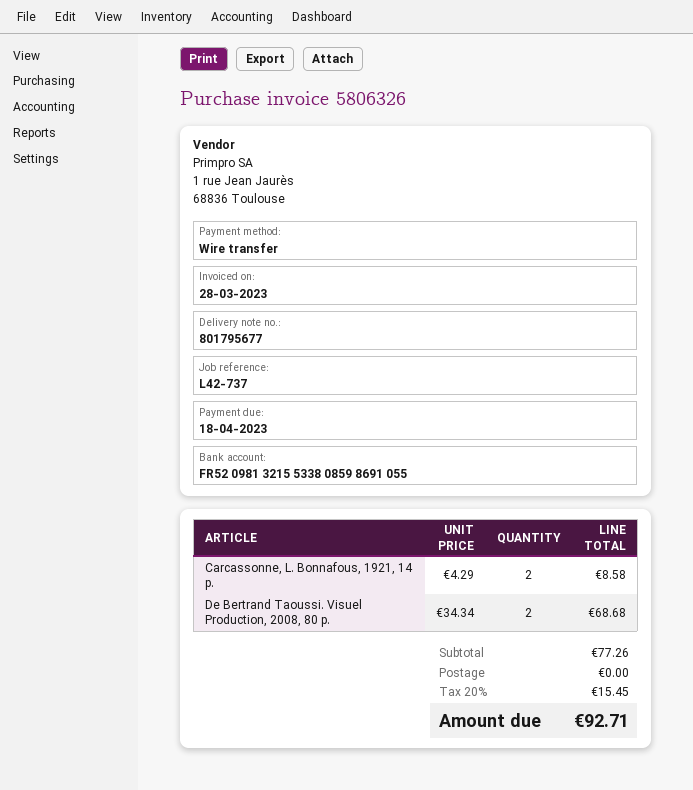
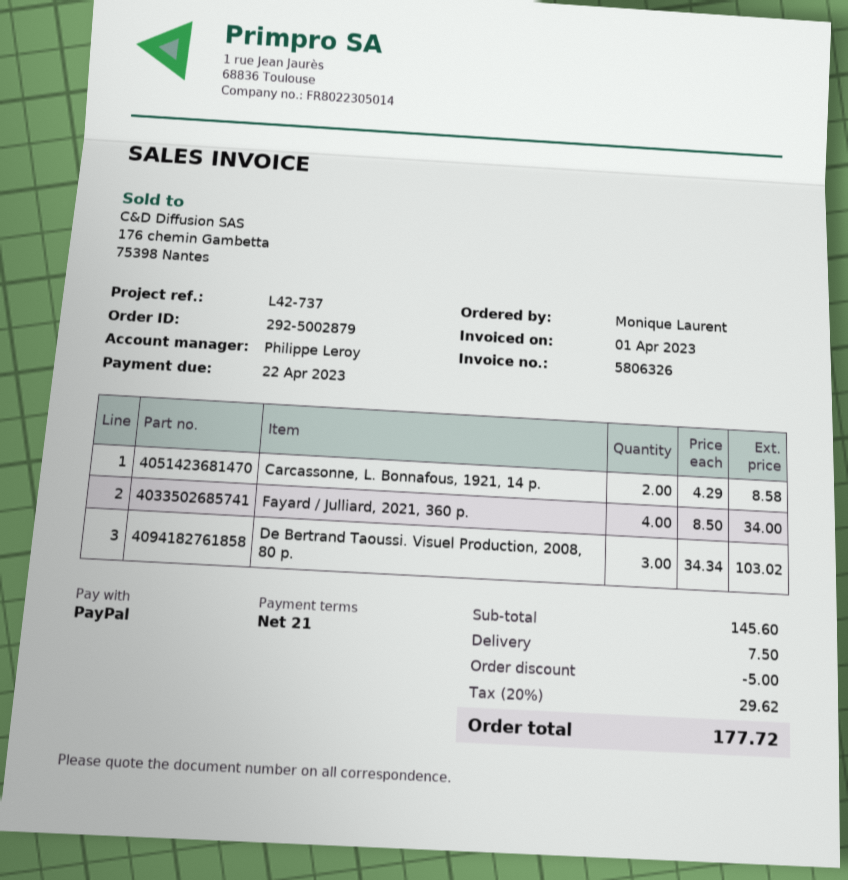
invoice date: 2023-03-28 -> 2023-04-01
due date: 2023-04-18 -> 2023-04-22
payment method: bank transfer -> PayPal
De Bertrand Taoussi. Visuel Production, 2008, 80 p.: 2 x 34.34 = 68.68 -> 3 x 34.34 = 103.02
Fayard / Julliard, 2021, 360 p.: none -> 4 x 8.50 = 34.00
subtotal: 77.26 -> 145.60
discount: none -> 5.00
shipping: 0.00 -> 7.50
tax: 20% = 15.45 -> 20% = 29.62
total: 92.71 -> 177.72

